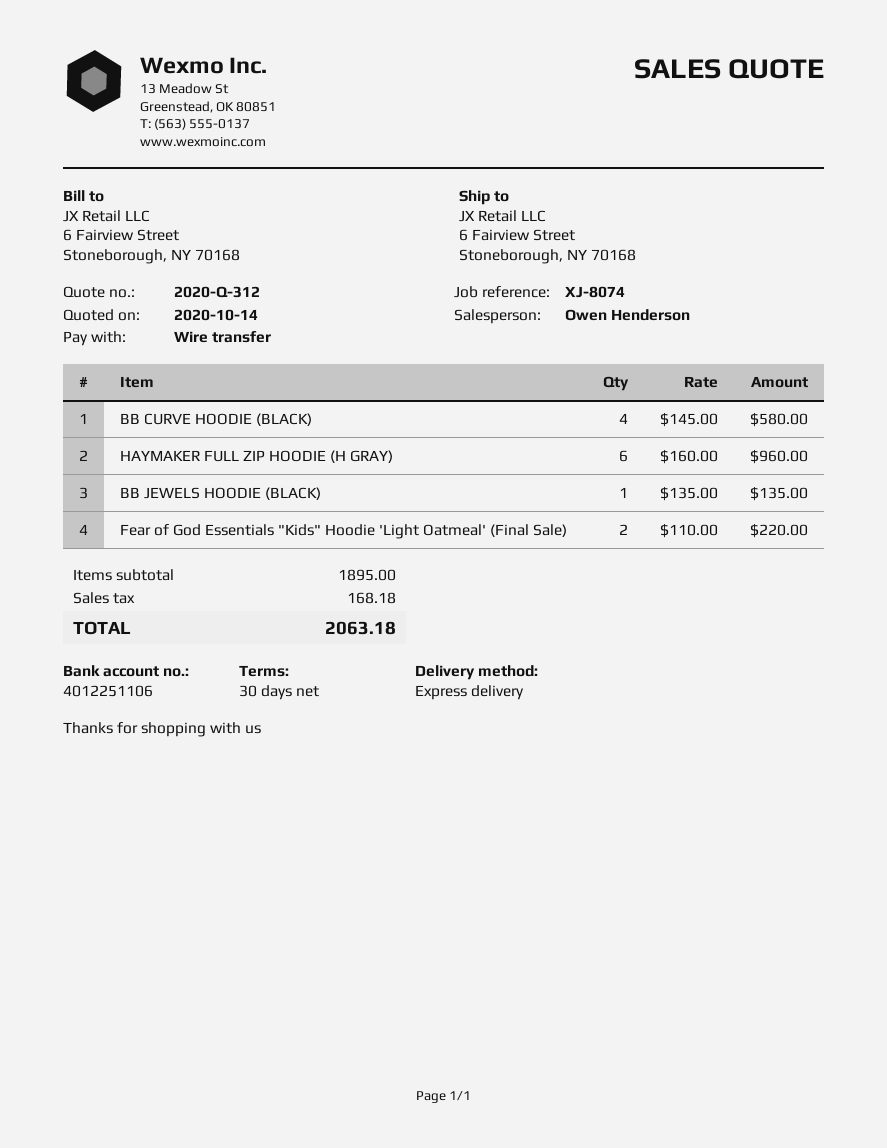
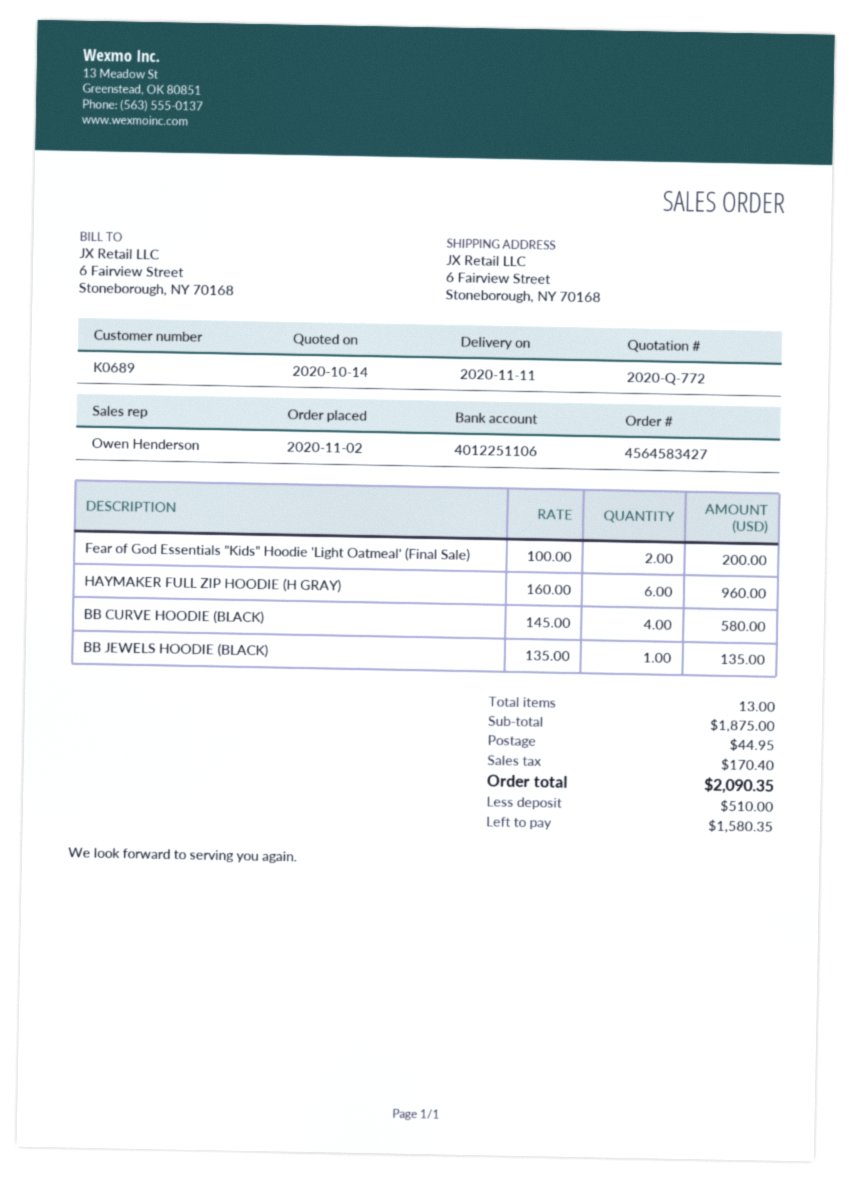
quote number: 2020-Q-312 -> 2020-Q-772
Fear of God Essentials "Kids" Hoodie 'Light Oatmeal' (Final Sale): 2 x 110.00 = 220.00 -> 2 x 100.00 = 200.00
subtotal: 1895.00 -> 1875.00
shipping: none -> 44.95
tax: 168.18 -> 170.40
total: 2063.18 -> 2090.35

